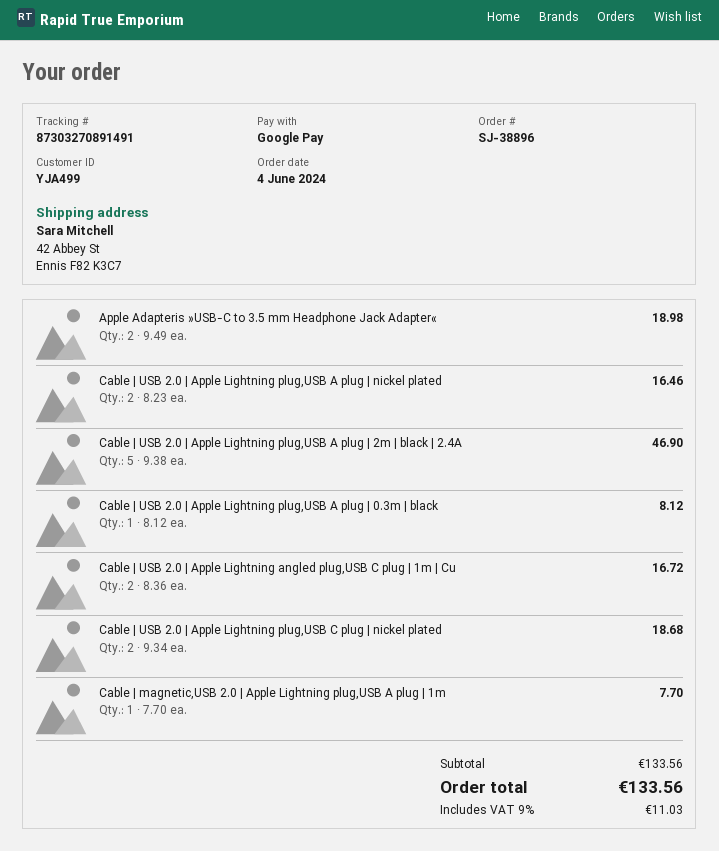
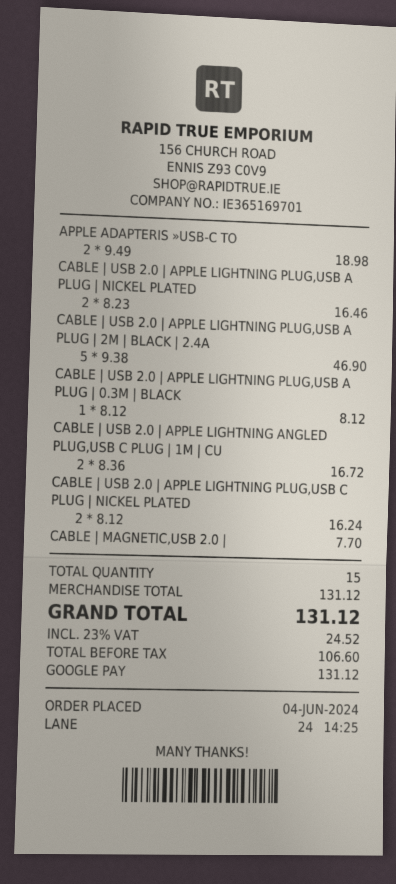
Cable | USB 2.0 | Apple Lightning plug,USB C plug | nickel plated: 2 x 9.34 = 18.68 -> 2 x 8.12 = 16.24
subtotal: 133.56 -> 131.12
tax: 9% = 11.03 -> 23% = 24.52
total: 133.56 -> 131.12

